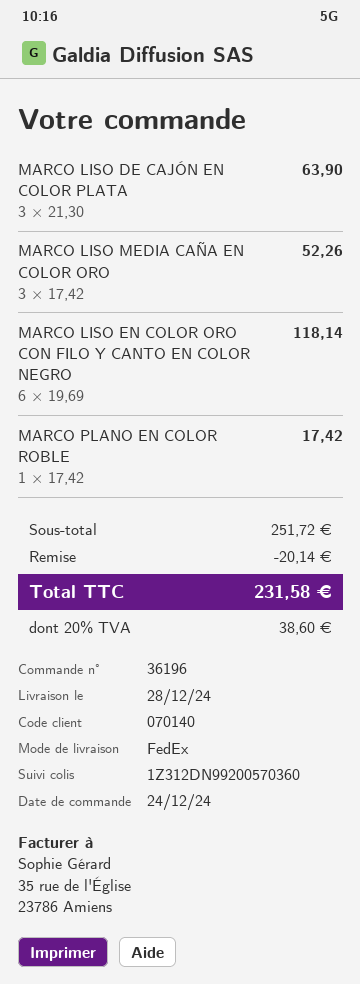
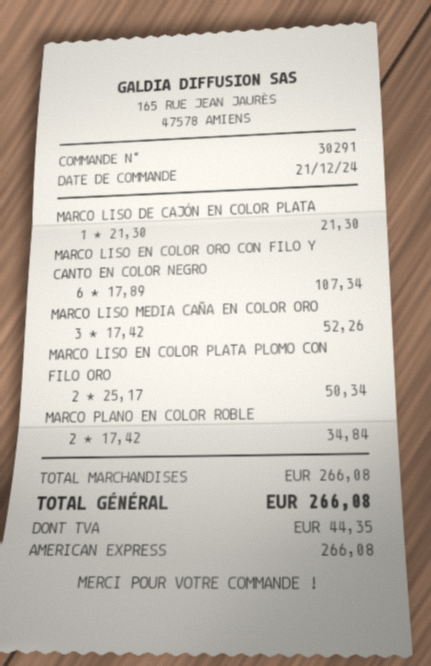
order number: 36196 -> 30291
order date: 2024-12-24 -> 2024-12-21
MARCO LISO DE CAJÓN EN COLOR PLATA: 3 x 21.30 = 63.90 -> 1 x 21.30 = 21.30
MARCO LISO EN COLOR ORO CON FILO Y CANTO EN COLOR NEGRO: 6 x 19.69 = 118.14 -> 6 x 17.89 = 107.34
MARCO PLANO EN COLOR ROBLE: 1 x 17.42 = 17.42 -> 2 x 17.42 = 34.84
MARCO LISO EN COLOR PLATA PLOMO CON FILO ORO: none -> 2 x 25.17 = 50.34
subtotal: 251.72 -> 266.08
discount: 20.14 -> none
tax: 38.60 -> 44.35
total: 231.58 -> 266.08

